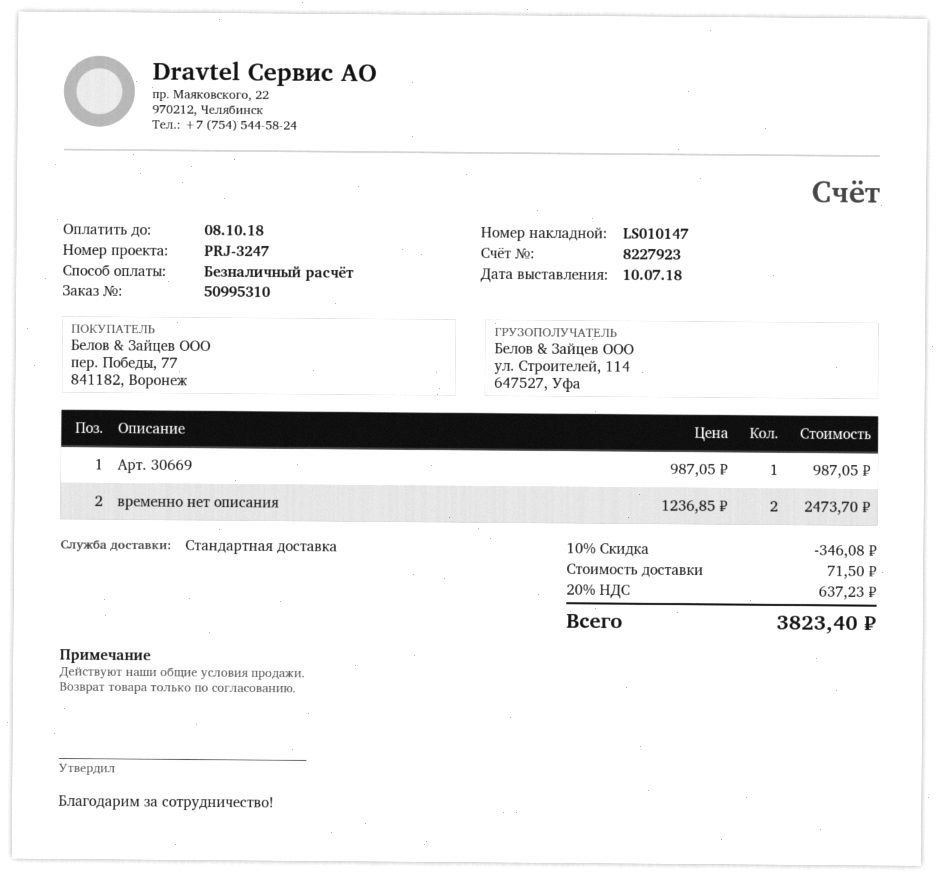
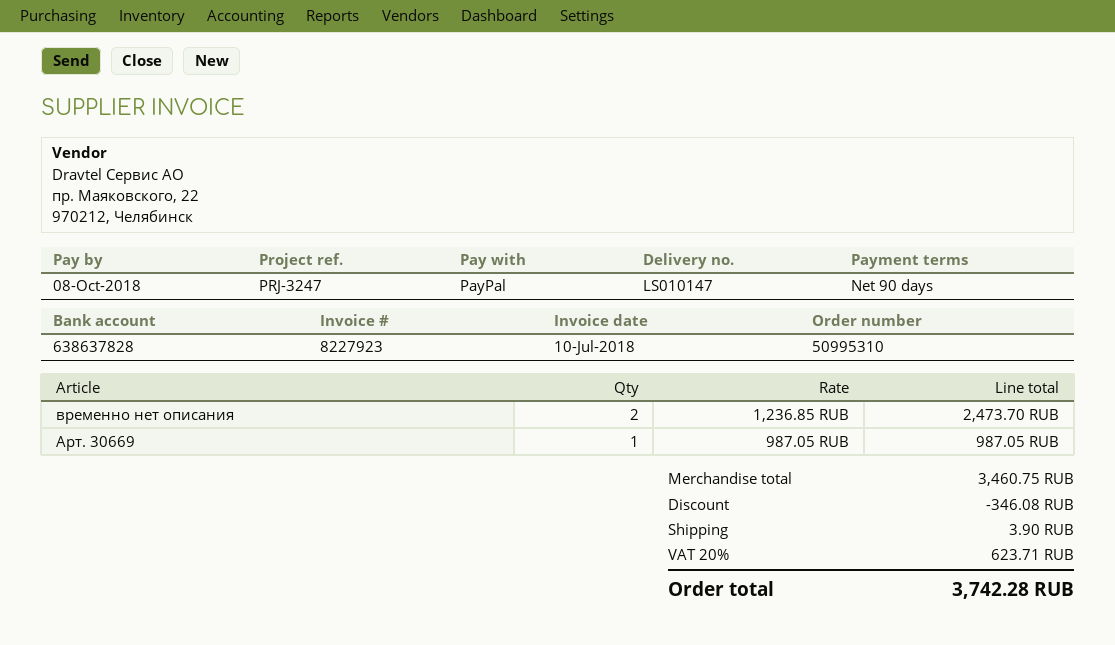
payment method: bank transfer -> PayPal
shipping: 71.50 -> 3.90
tax: 20% = 637.23 -> 20% = 623.71
total: 3823.40 -> 3742.28

